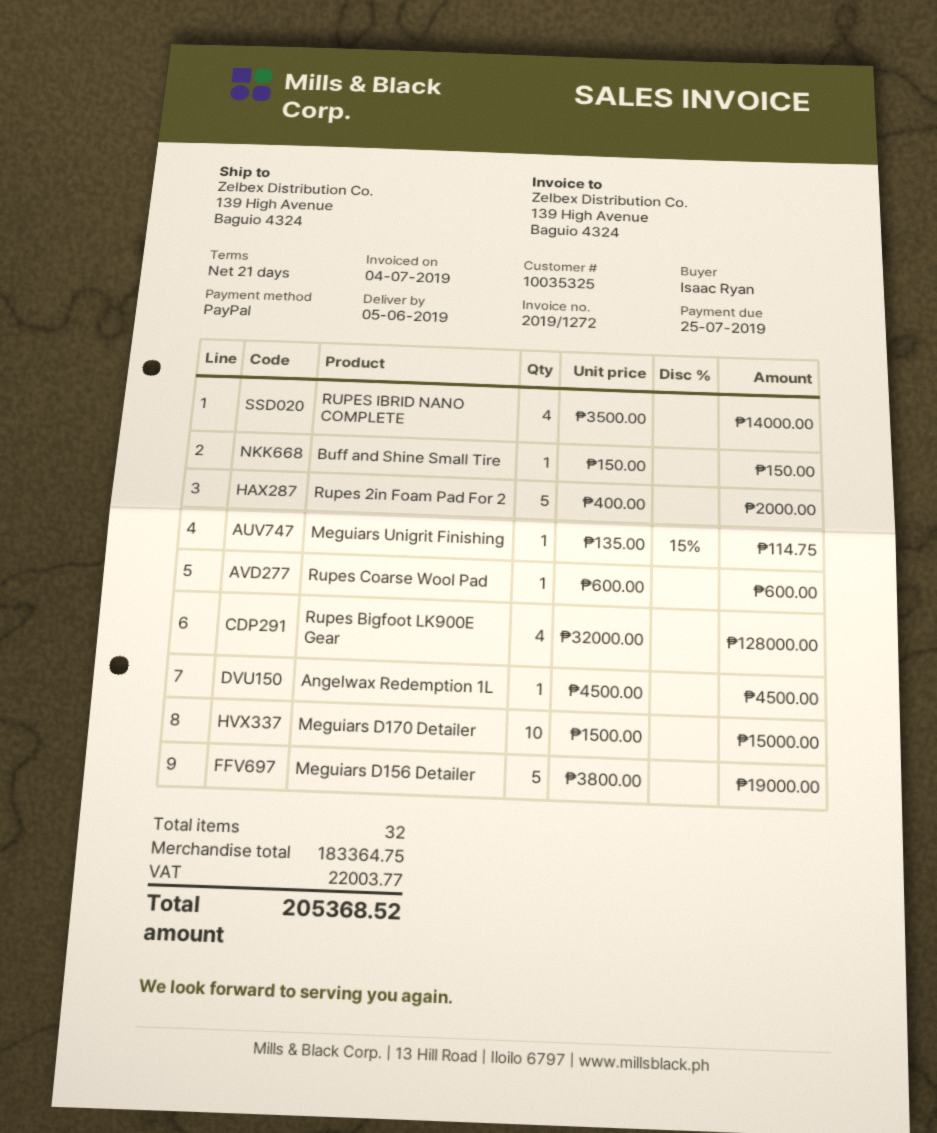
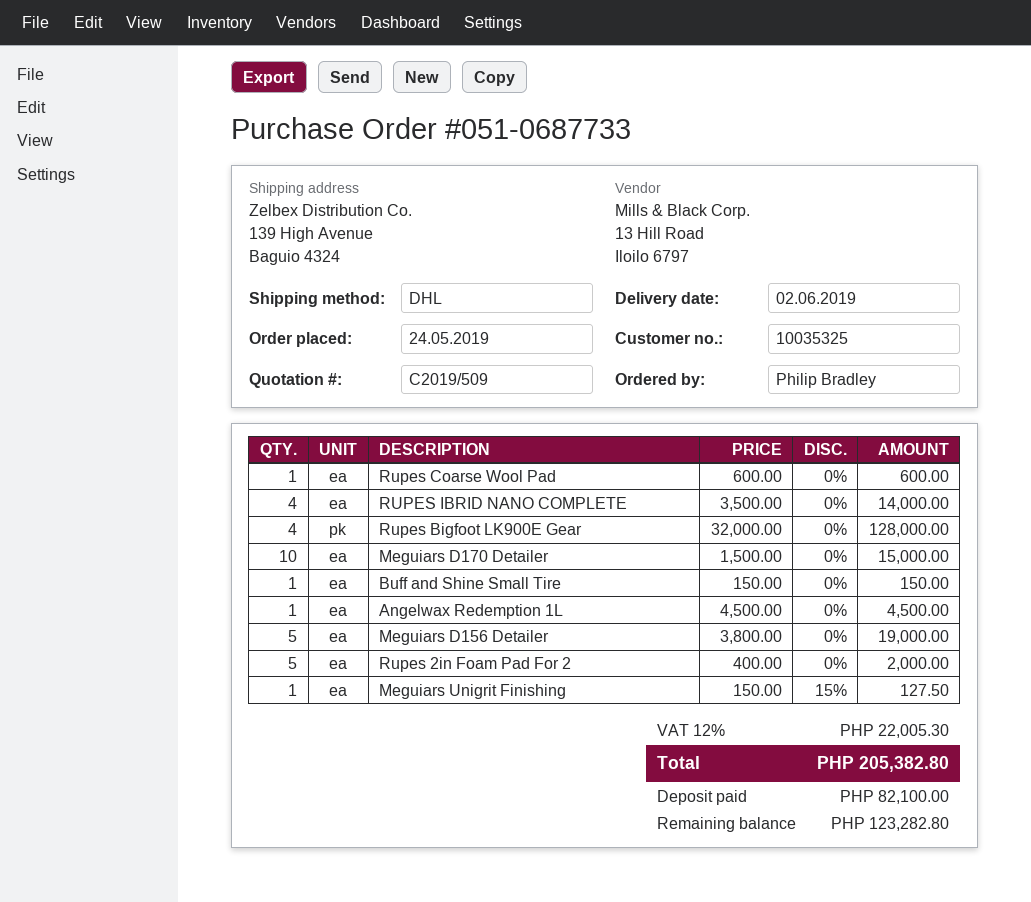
delivery date: 2019-06-05 -> 2019-06-02
ordered by: Isaac Ryan -> Philip Bradley
Meguiars Unigrit Finishing: 1 x 135.00 - 15% = 114.75 -> 1 x 150.00 - 15% = 127.50
tax: 22003.77 -> 22005.30
total: 205368.52 -> 205382.80

